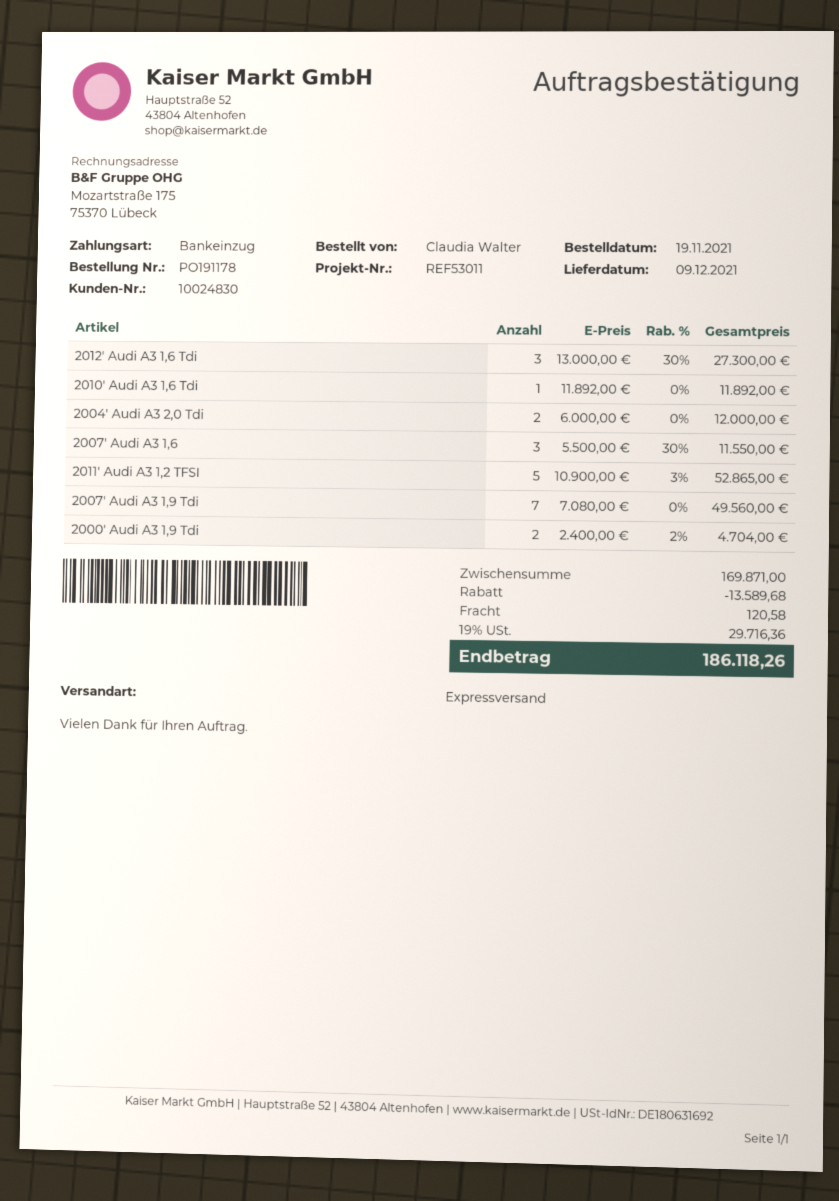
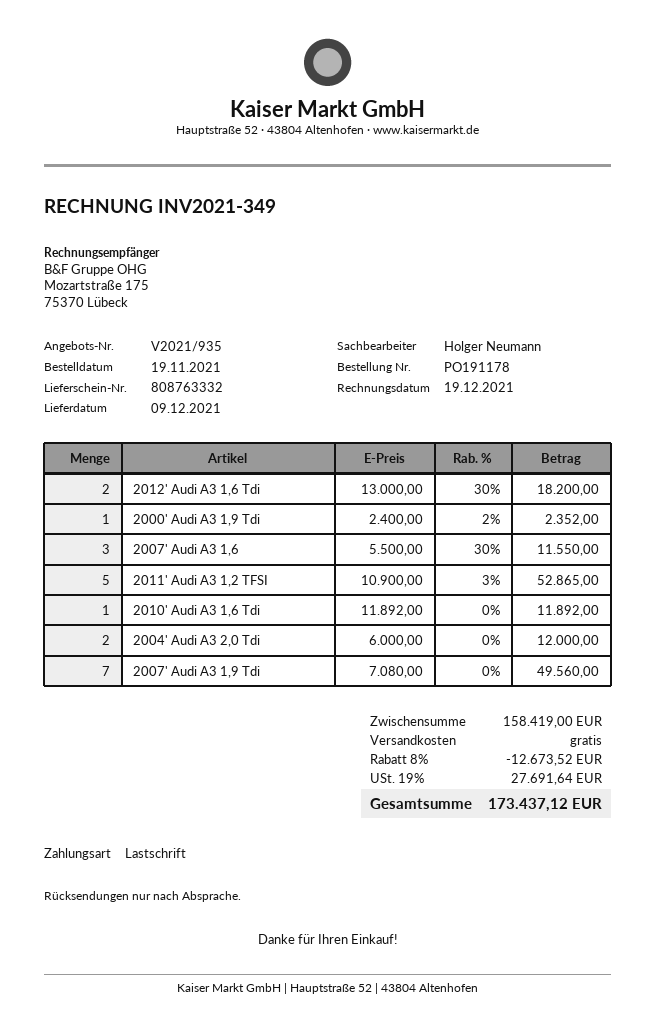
2012' Audi A3 1,6 Tdi: 3 x 13000.00 - 30% = 27300.00 -> 2 x 13000.00 - 30% = 18200.00
2000' Audi A3 1,9 Tdi: 2 x 2400.00 - 2% = 4704.00 -> 1 x 2400.00 - 2% = 2352.00
subtotal: 169871.00 -> 158419.00
discount: 13589.68 -> 12673.52
shipping: 120.58 -> 0.00
tax: 19% = 29716.36 -> 19% = 27691.64
total: 186118.26 -> 173437.12

